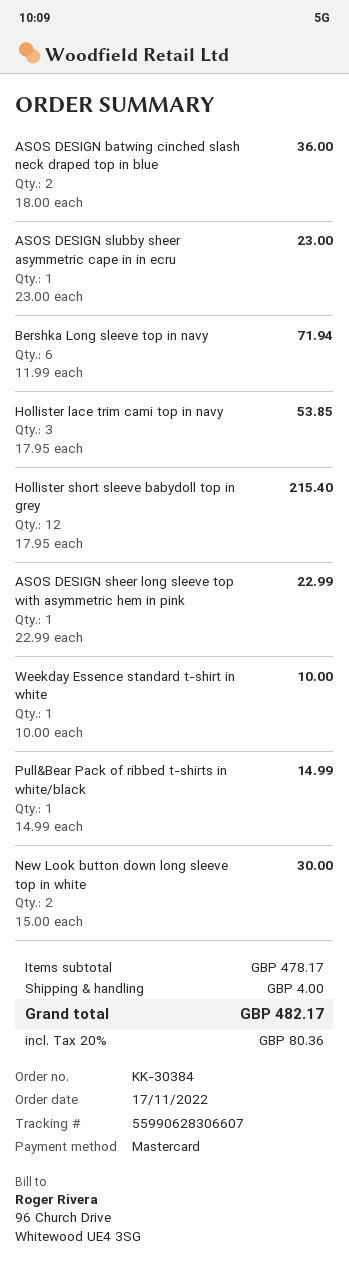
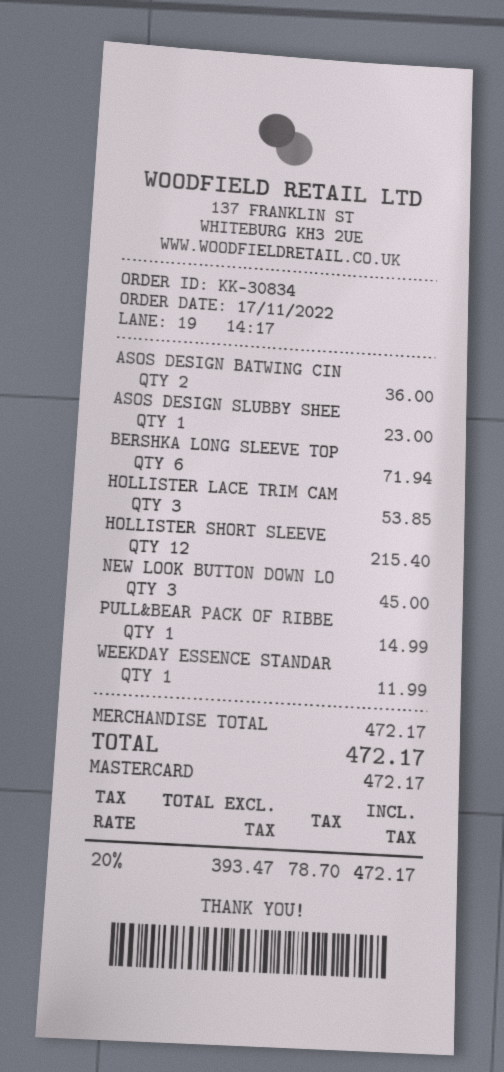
order number: KK-30384 -> KK-30834
ASOS DESIGN sheer long sleeve top with asymmetric hem in pink: 1 for 22.99 -> none
Weekday Essence standard t-shirt in white: 1 for 10.00 -> 1 for 11.99
New Look button down long sleeve top in white: 2 for 30.00 -> 3 for 45.00
subtotal: 478.17 -> 472.17
shipping: 4.00 -> none
tax: 20% = 80.36 -> 20% = 78.70
total: 482.17 -> 472.17

